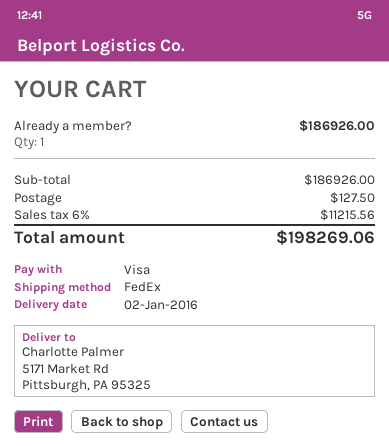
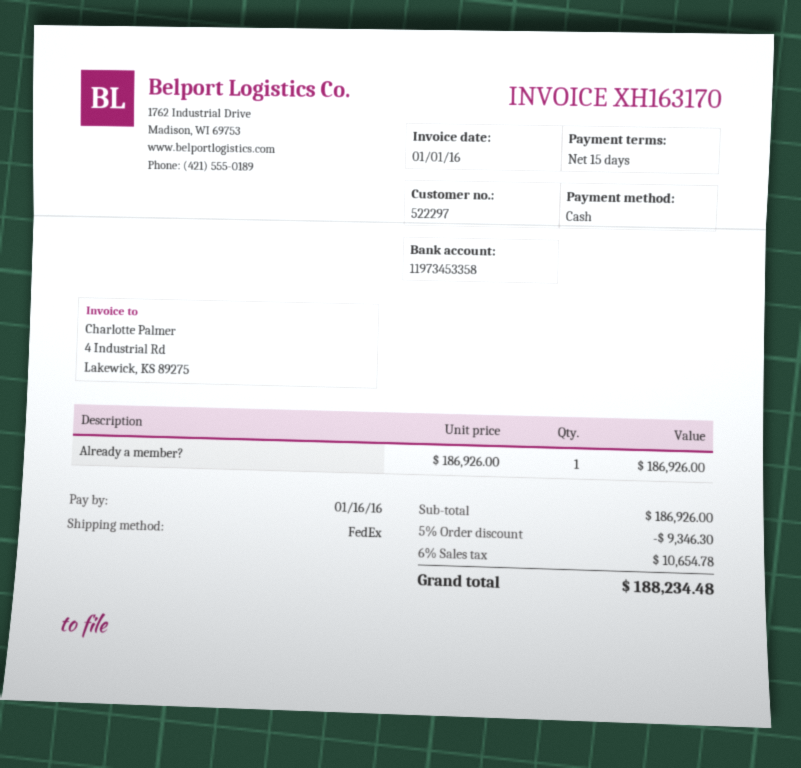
payment method: Visa -> cash
discount: none -> 5% = 9346.30
shipping: 127.50 -> none
tax: 6% = 11215.56 -> 6% = 10654.78
total: 198269.06 -> 188234.48

